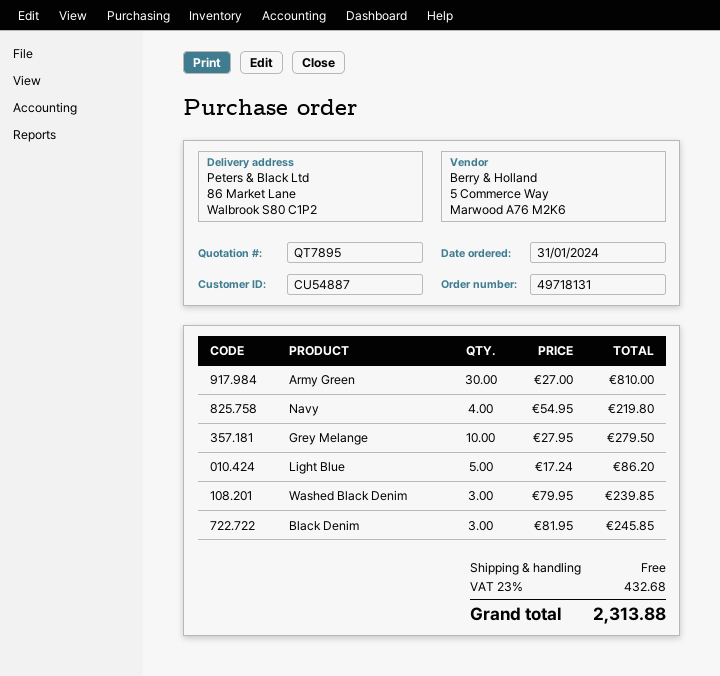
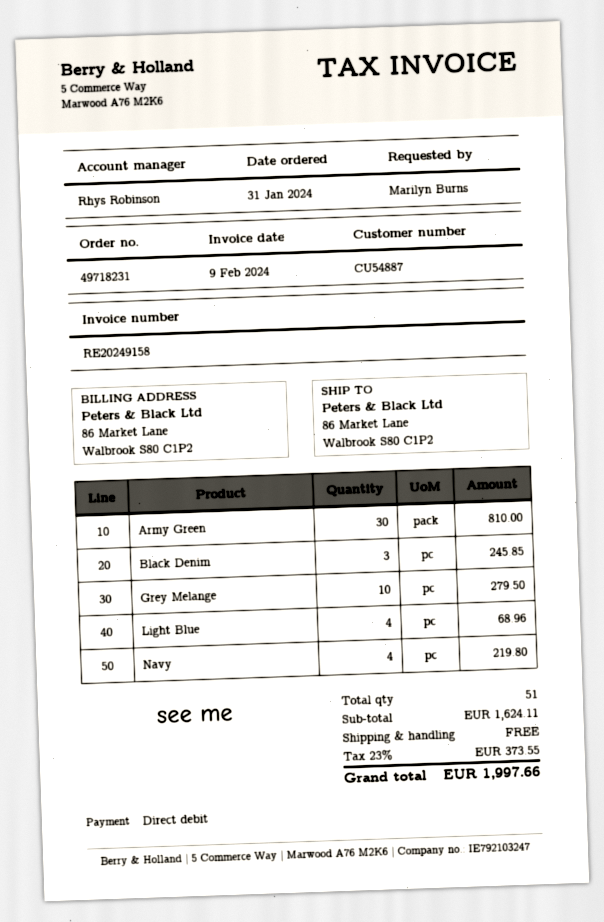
order number: 49718131 -> 49718231
Light Blue: 5 for 86.20 -> 4 for 68.96
Washed Black Denim: 3 for 239.85 -> none
tax: 23% = 432.68 -> 23% = 373.55
total: 2313.88 -> 1997.66

